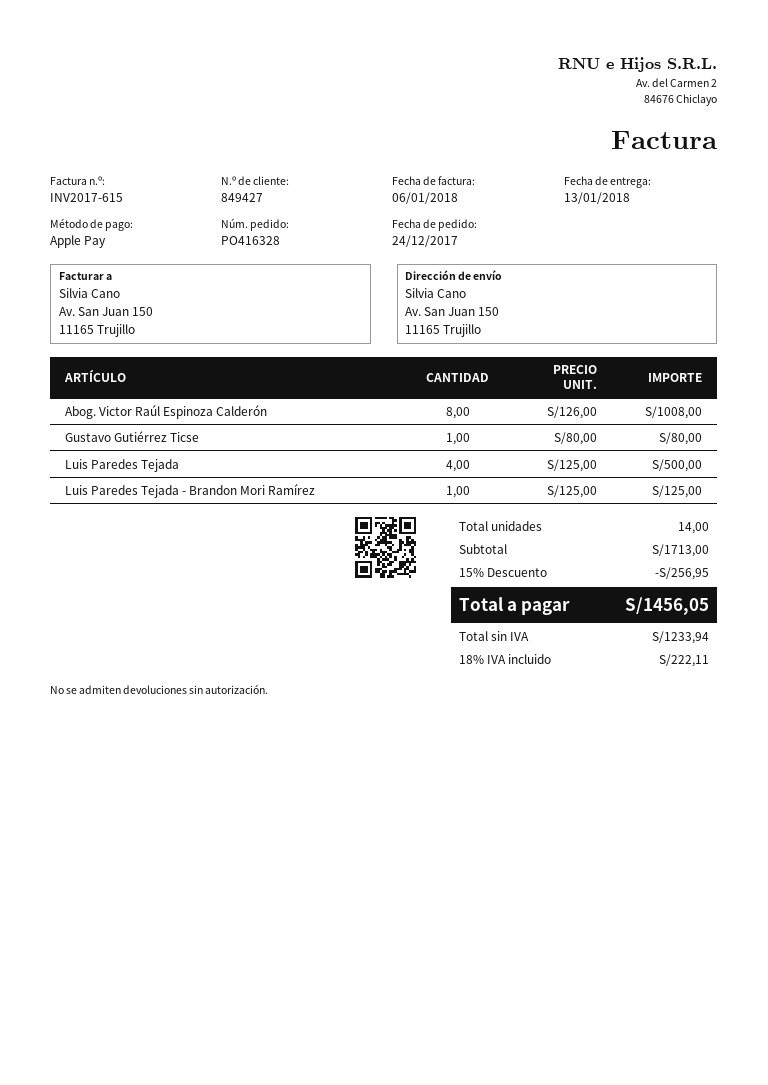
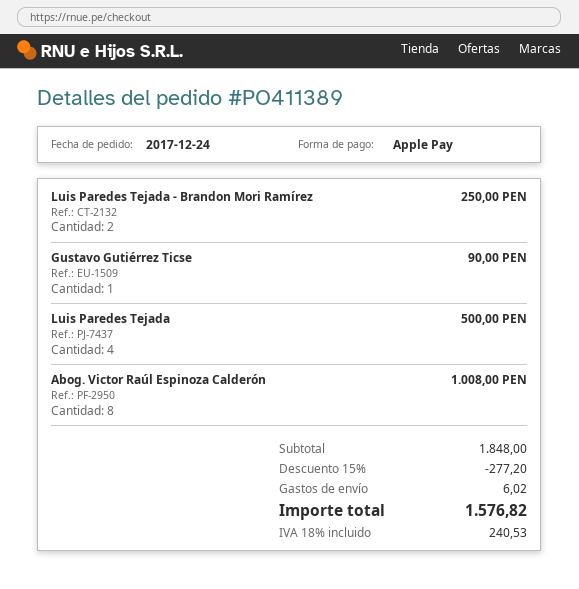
order number: PO416328 -> PO411389
Gustavo Gutiérrez Ticse: 1 for 80.00 -> 1 for 90.00
Luis Paredes Tejada - Brandon Mori Ramírez: 1 for 125.00 -> 2 for 250.00
subtotal: 1713.00 -> 1848.00
discount: 15% = 256.95 -> 15% = 277.20
shipping: none -> 6.02
tax: 18% = 222.11 -> 18% = 240.53
total: 1456.05 -> 1576.82

